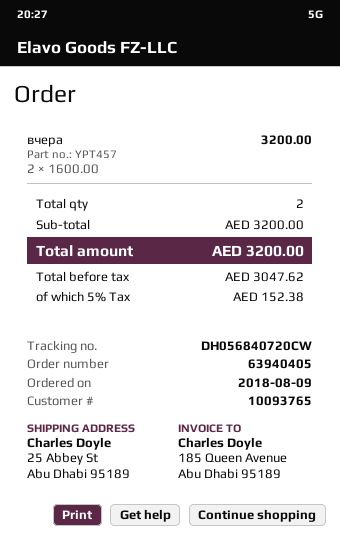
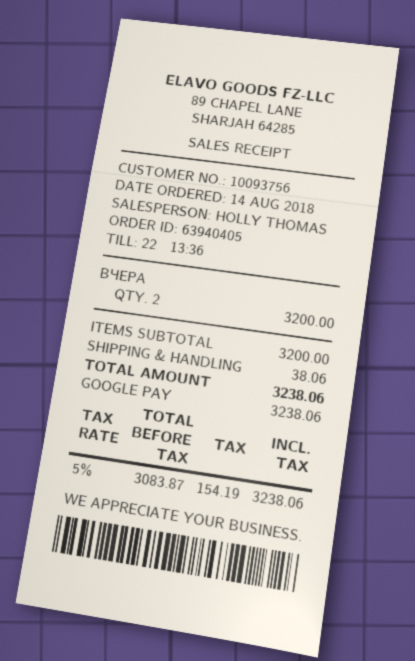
order date: 2018-08-09 -> 2018-08-14
customer number: 10093765 -> 10093756
shipping: none -> 38.06
net: 3047.62 -> 3083.87
tax: 5% = 152.38 -> 5% = 154.19
total: 3200.00 -> 3238.06

